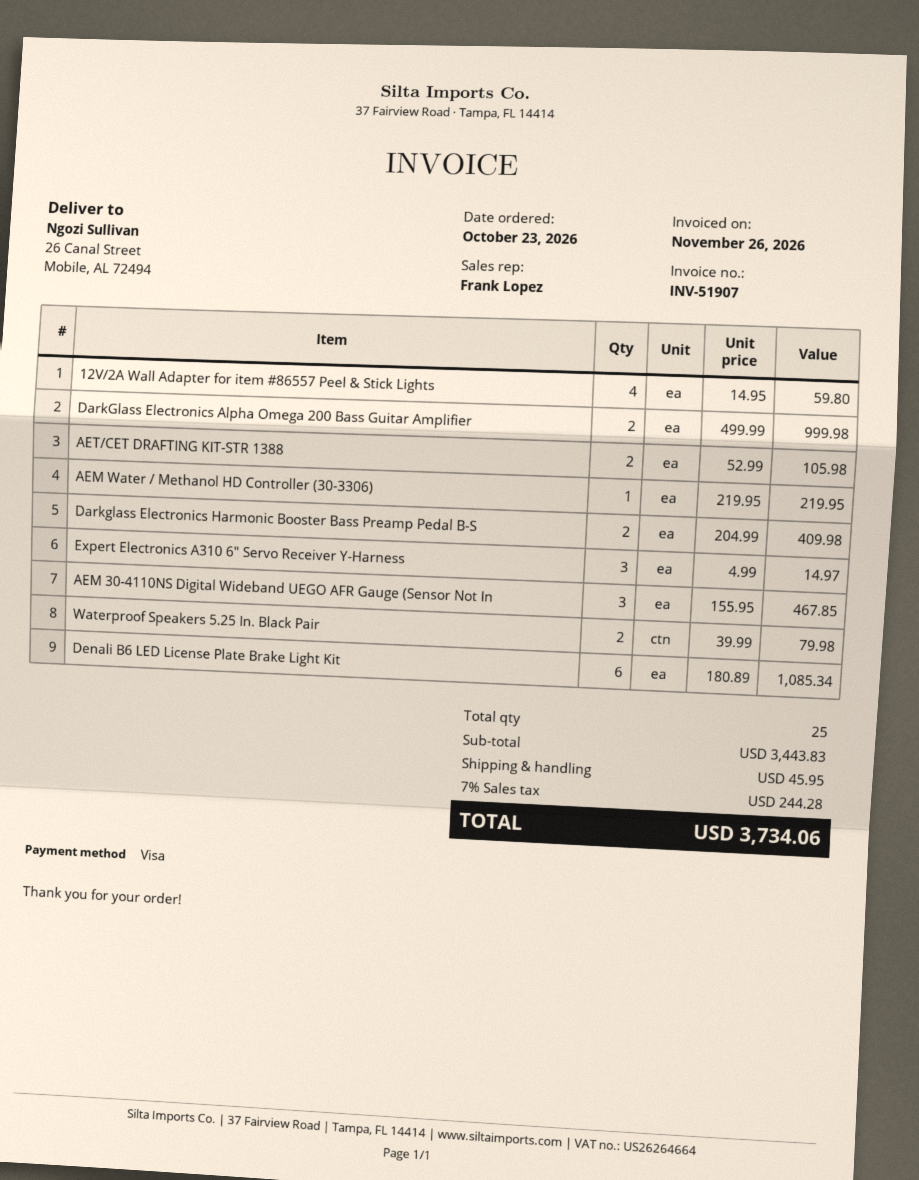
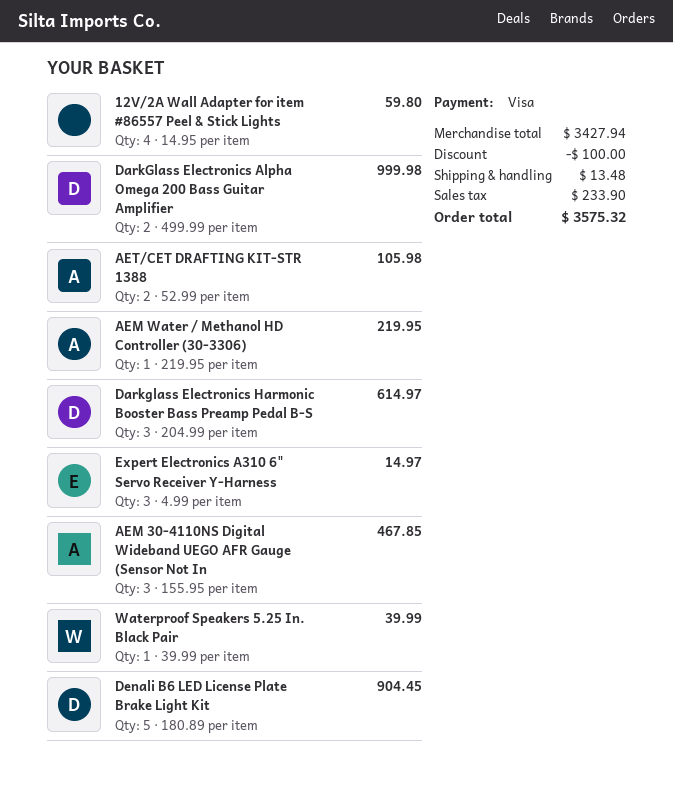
Darkglass Electronics Harmonic Booster Bass Preamp Pedal B-S: 2 x 204.99 = 409.98 -> 3 x 204.99 = 614.97
Waterproof Speakers 5.25 In. Black Pair: 2 x 39.99 = 79.98 -> 1 x 39.99 = 39.99
Denali B6 LED License Plate Brake Light Kit: 6 x 180.89 = 1085.34 -> 5 x 180.89 = 904.45
subtotal: 3443.83 -> 3427.94
discount: none -> 100.00
shipping: 45.95 -> 13.48
tax: 244.28 -> 233.90
total: 3734.06 -> 3575.32

